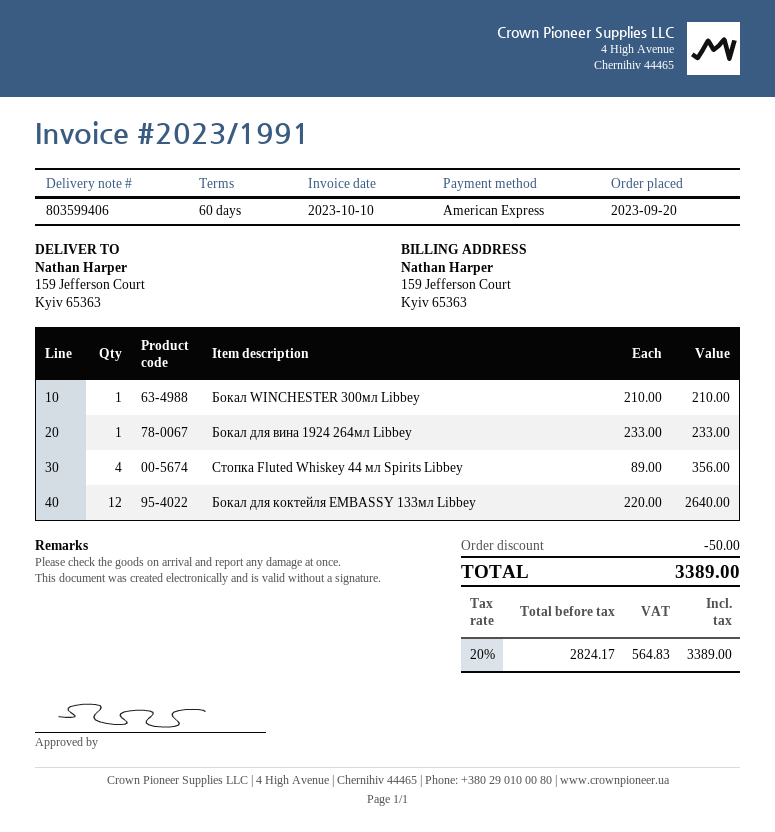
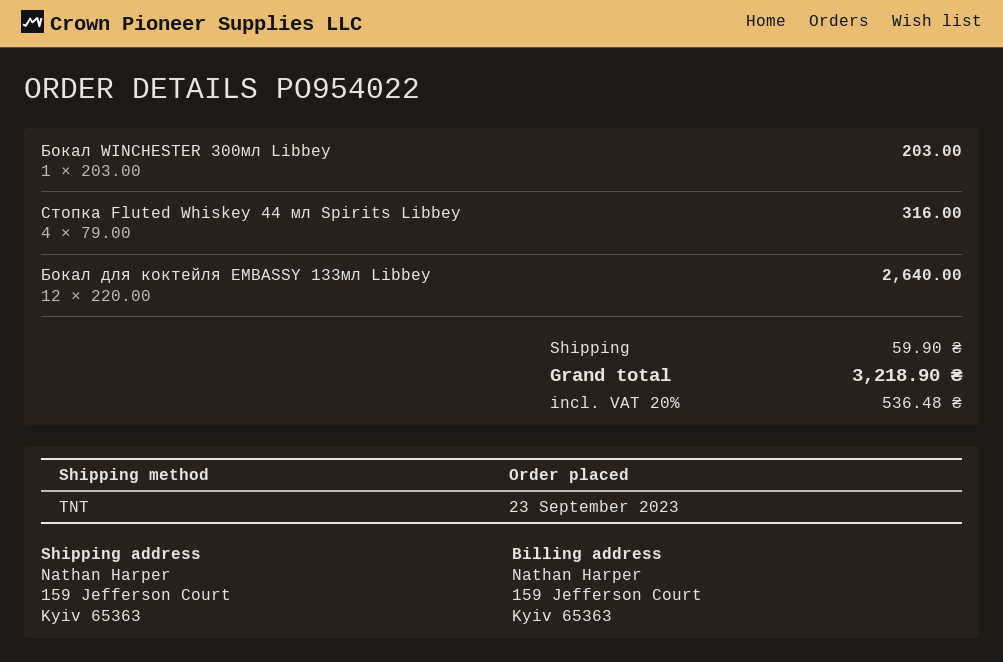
order date: 2023-09-20 -> 2023-09-23
Бокал WINCHESTER 300мл Libbey: 1 x 210.00 = 210.00 -> 1 x 203.00 = 203.00
Бокал для вина 1924 264мл Libbey: 1 x 233.00 = 233.00 -> none
Стопка Fluted Whiskey 44 мл Spirits Libbey: 4 x 89.00 = 356.00 -> 4 x 79.00 = 316.00
discount: 50.00 -> none
shipping: none -> 59.90
tax: 20% = 564.83 -> 20% = 536.48
total: 3389.00 -> 3218.90

